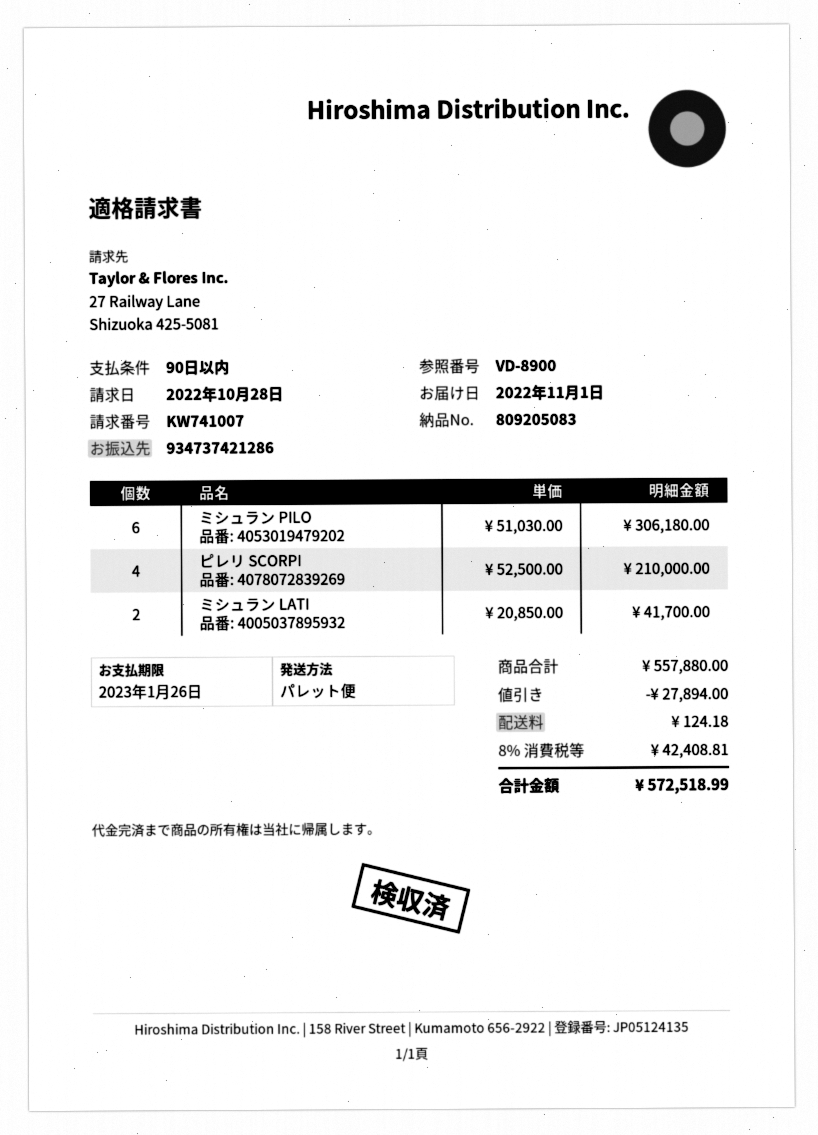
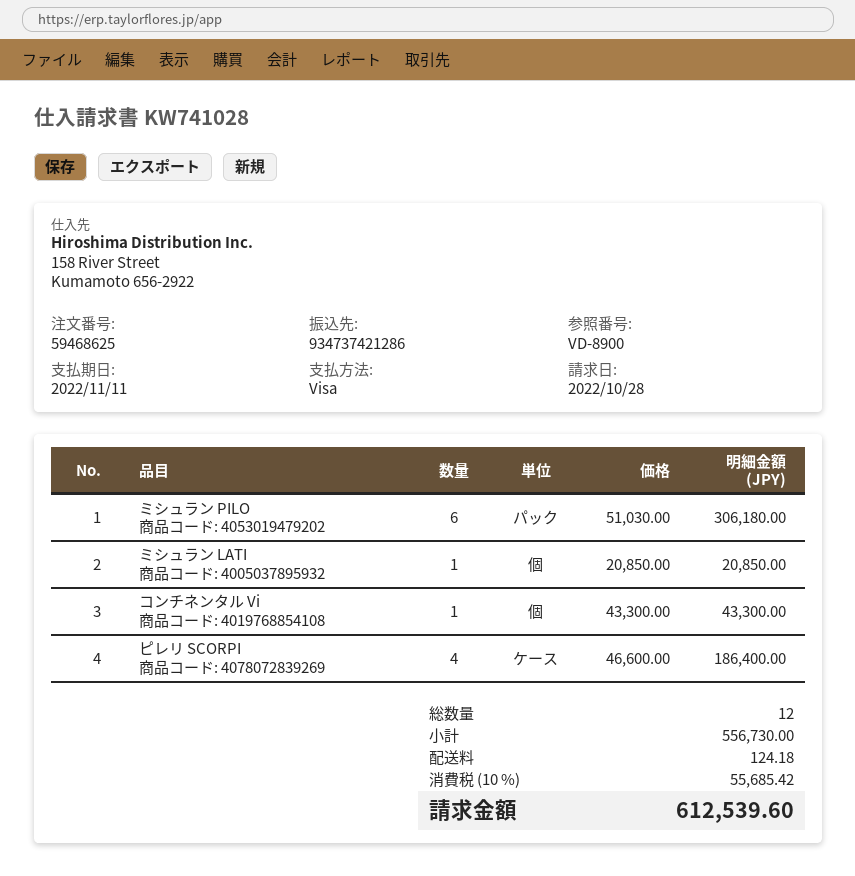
invoice number: KW741007 -> KW741028
due date: 2023-01-26 -> 2022-11-11
ピレリ SCORPI: 4 x 52500.00 = 210000.00 -> 4 x 46600.00 = 186400.00
ミシュラン LATI: 2 x 20850.00 = 41700.00 -> 1 x 20850.00 = 20850.00
コンチネンタル Vi: none -> 1 x 43300.00 = 43300.00
subtotal: 557880.00 -> 556730.00
discount: 27894.00 -> none
tax: 8% = 42408.81 -> 10% = 55685.42
total: 572518.99 -> 612539.60

